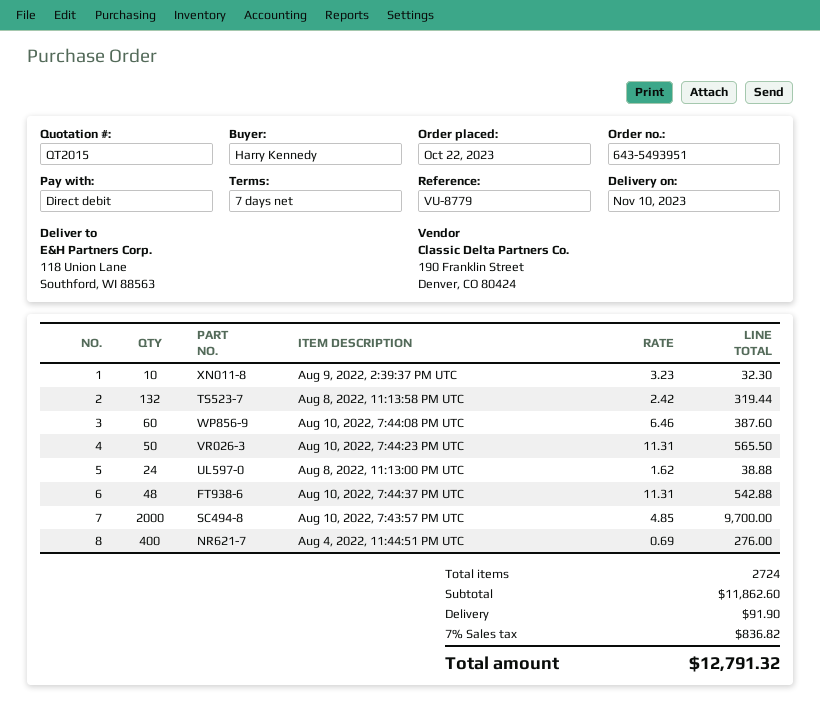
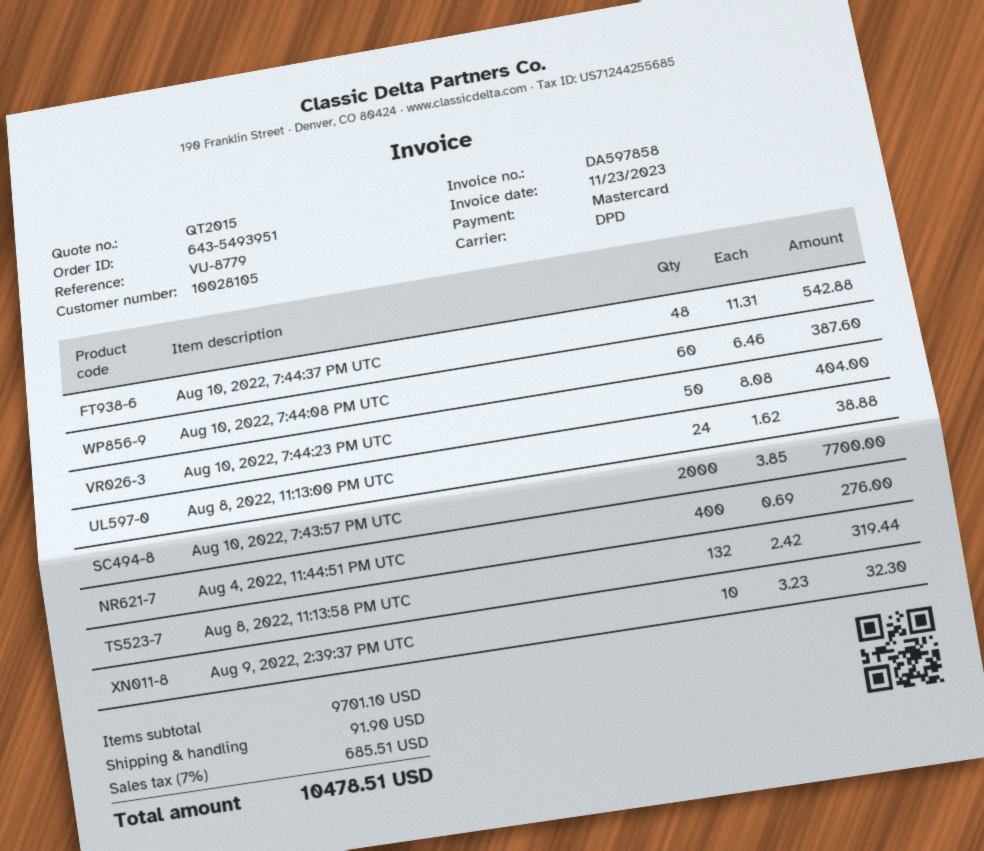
payment method: direct debit -> Mastercard
Aug 10, 2022, 7:44:23 PM UTC: 50 x 11.31 = 565.50 -> 50 x 8.08 = 404.00
Aug 10, 2022, 7:43:57 PM UTC: 2000 x 4.85 = 9700.00 -> 2000 x 3.85 = 7700.00
subtotal: 11862.60 -> 9701.10
tax: 7% = 836.82 -> 7% = 685.51
total: 12791.32 -> 10478.51

